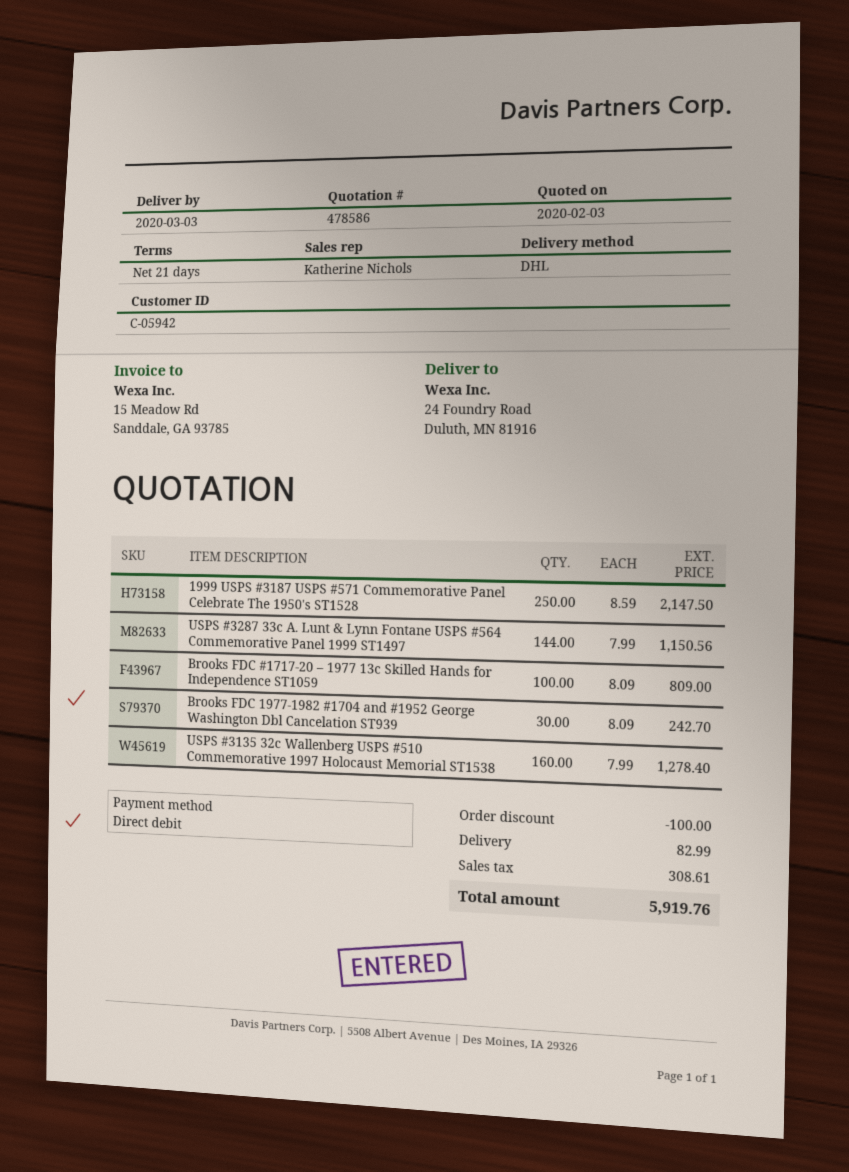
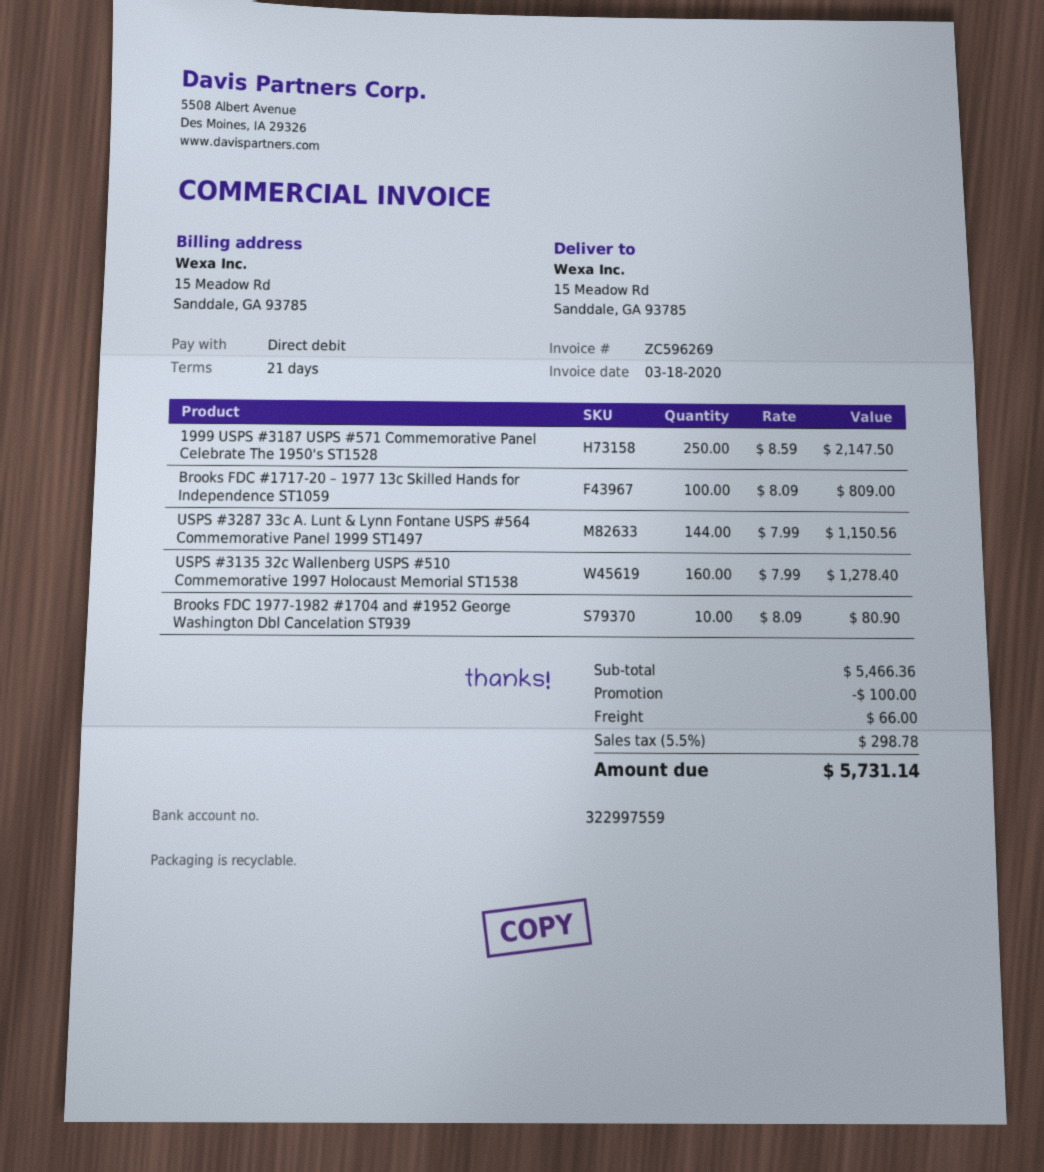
ship to: 24 Foundry Road, Duluth, MN 81916 -> 15 Meadow Rd, Sanddale, GA 93785
Brooks FDC 1977-1982 #1704 and #1952 George Washington Dbl Cancelation ST939: 30 x 8.09 = 242.70 -> 10 x 8.09 = 80.90
shipping: 82.99 -> 66.00
tax: 308.61 -> 298.78
total: 5919.76 -> 5731.14

